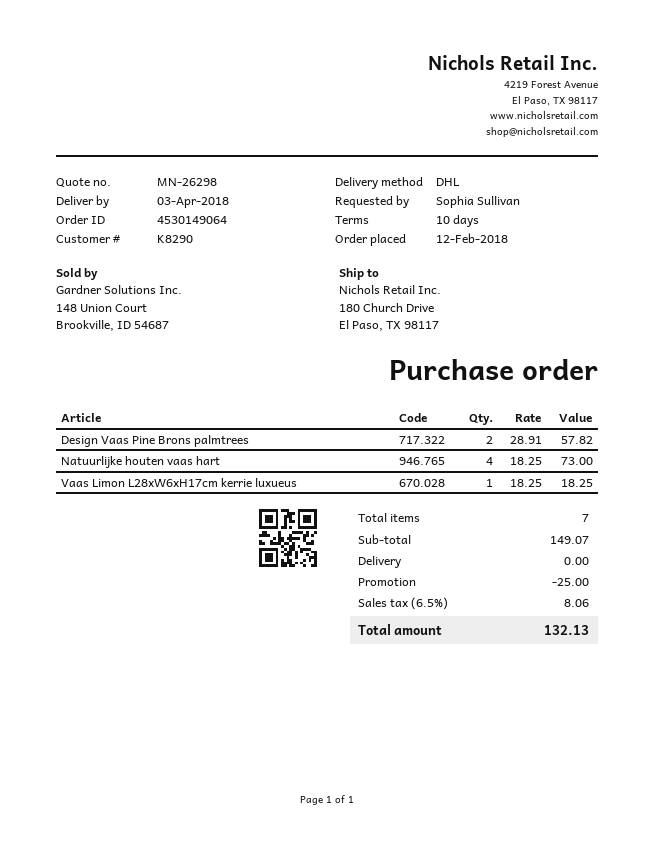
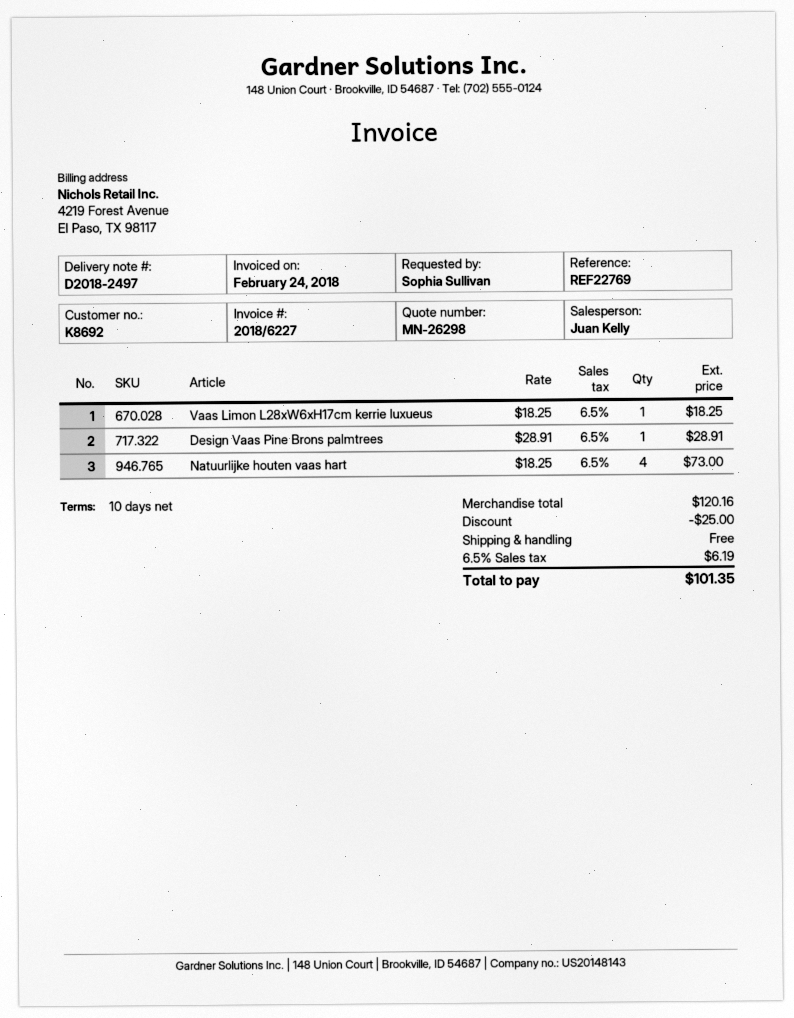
customer number: K8290 -> K8692
Design Vaas Pine Brons palmtrees: 2 x 28.91 = 57.82 -> 1 x 28.91 = 28.91
subtotal: 149.07 -> 120.16
tax: 6.5% = 8.06 -> 6.5% = 6.19
total: 132.13 -> 101.35

